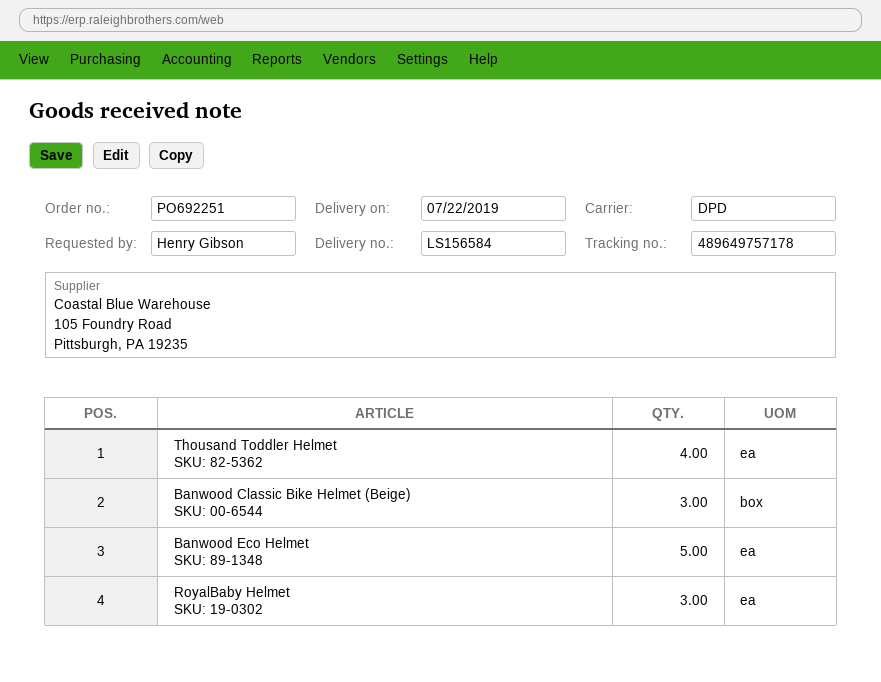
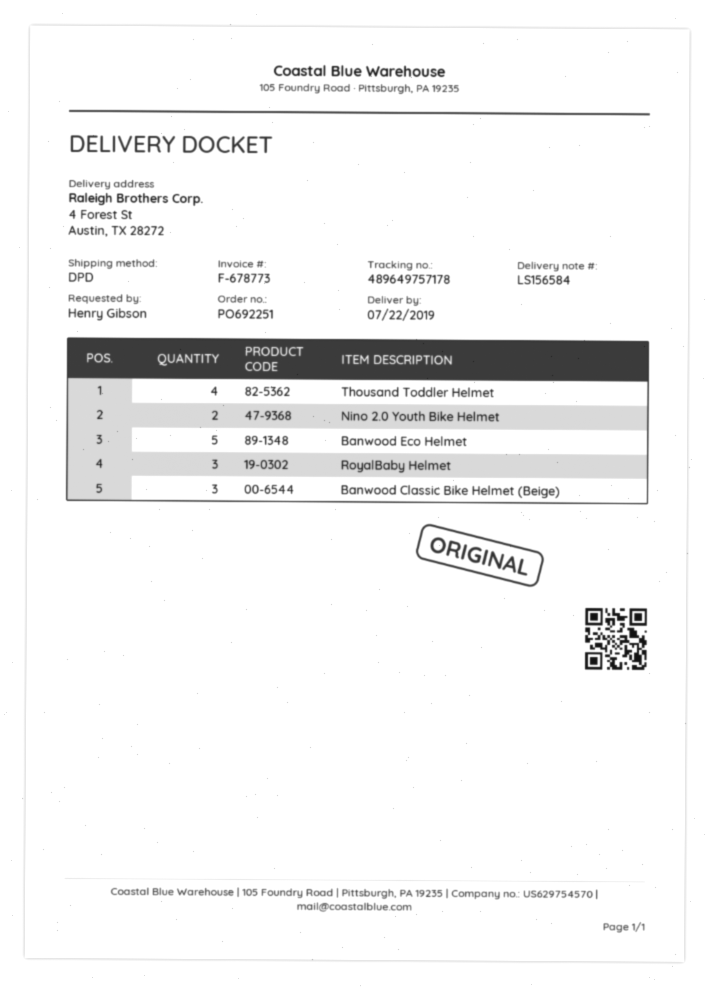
Nino 2.0 Youth Bike Helmet: none -> 2

